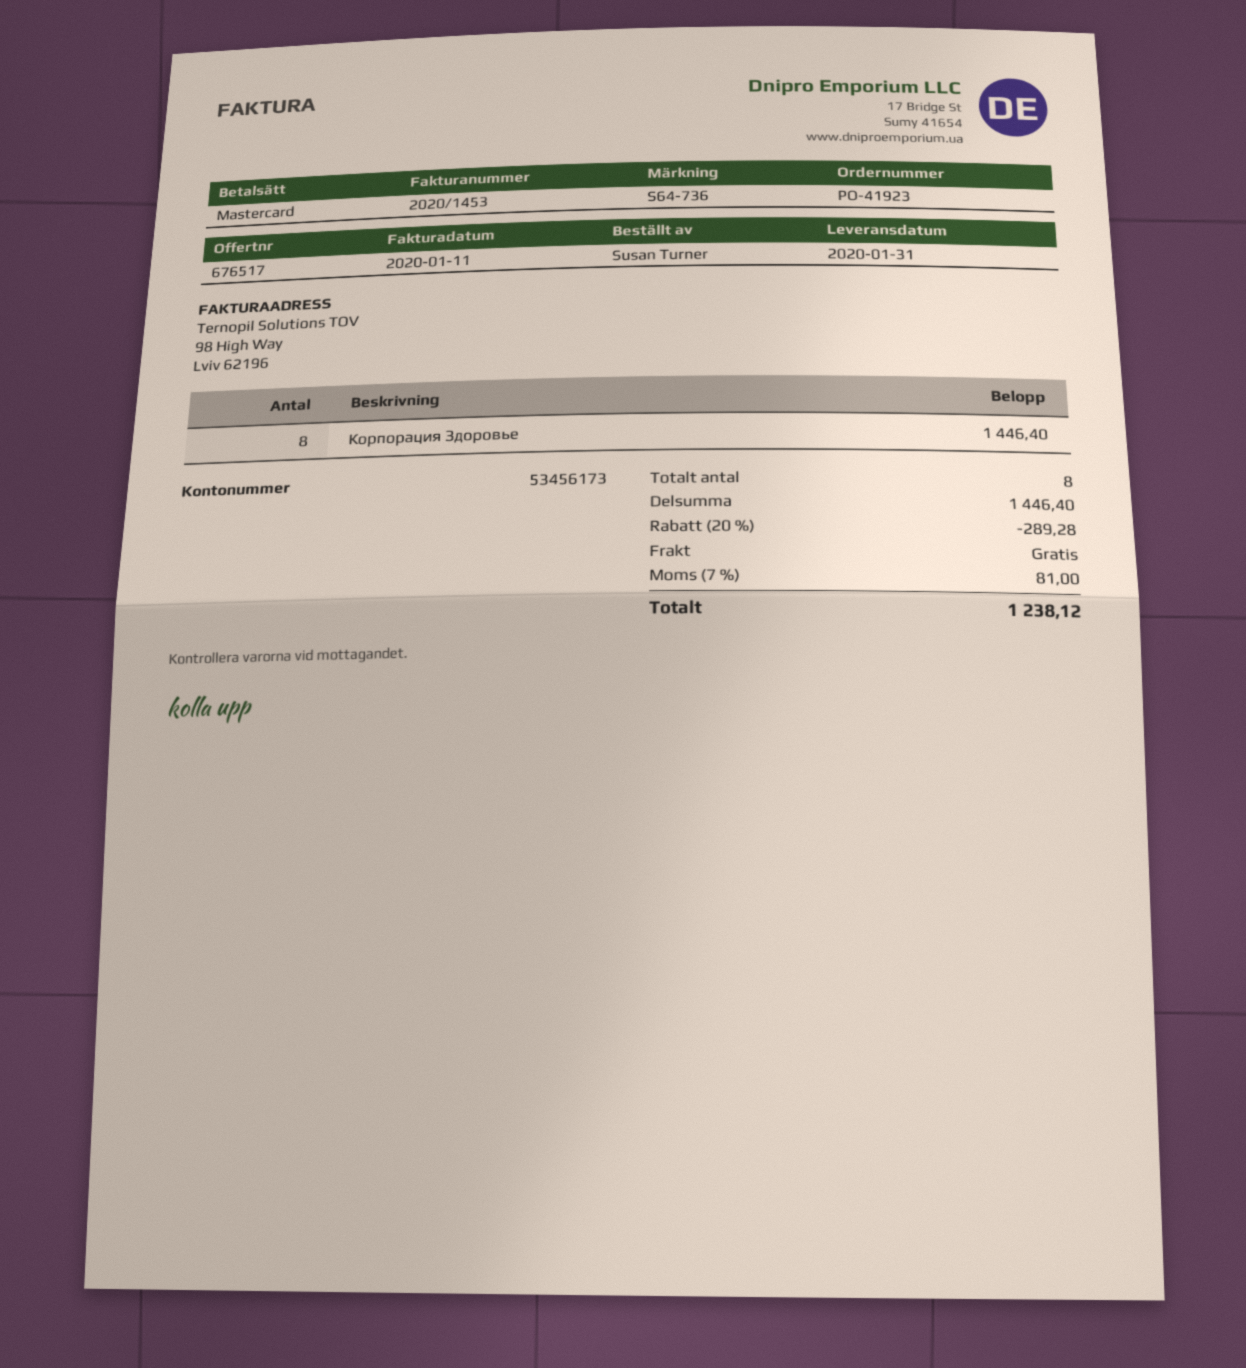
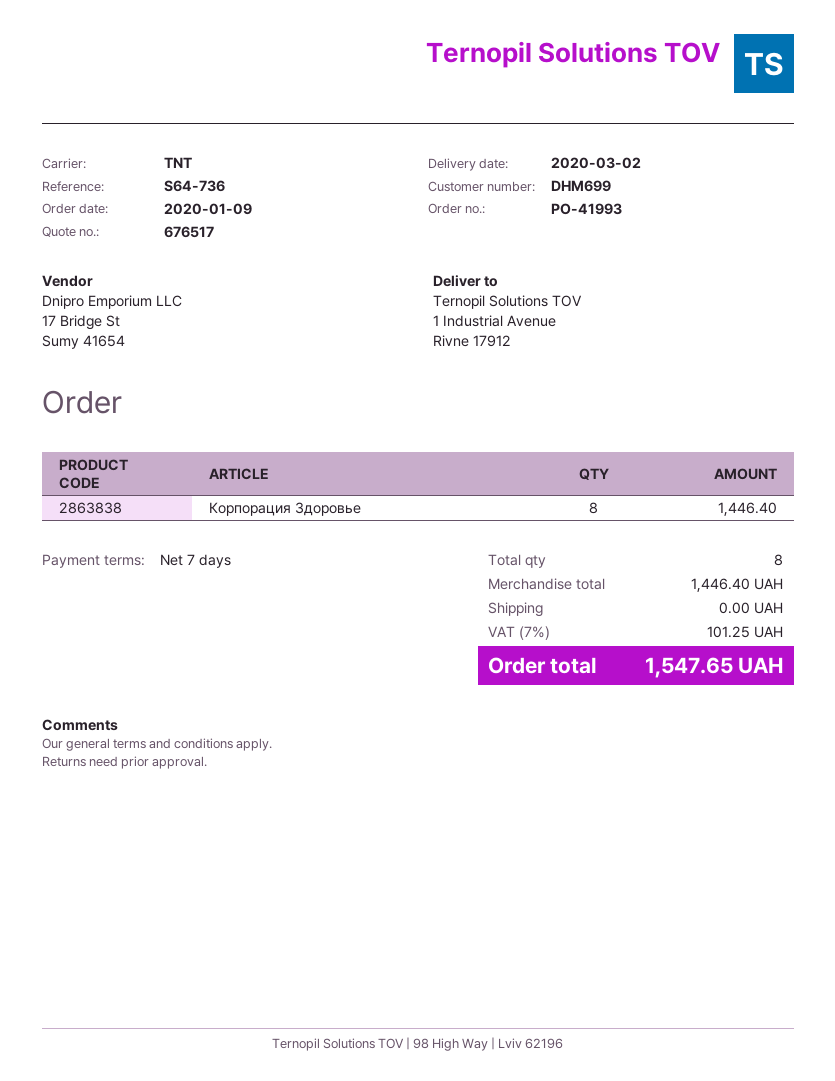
order number: PO-41923 -> PO-41993
delivery date: 2020-01-31 -> 2020-03-02
discount: 20% = 289.28 -> none
tax: 7% = 81.00 -> 7% = 101.25
total: 1238.12 -> 1547.65

